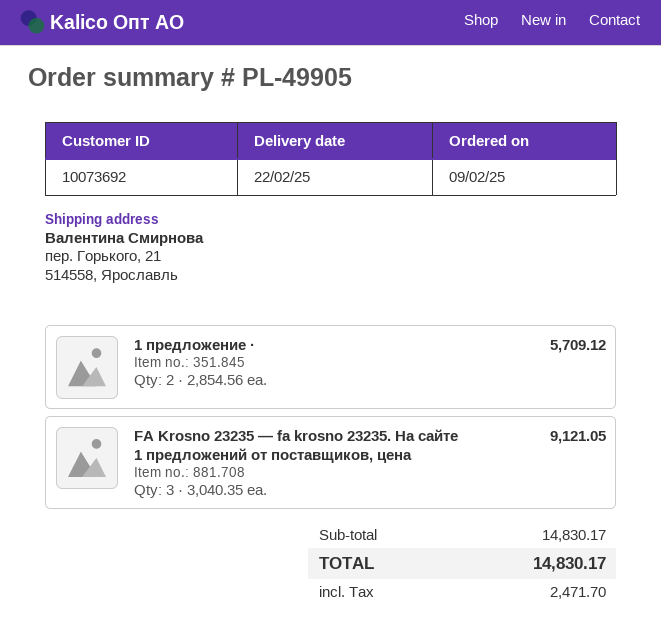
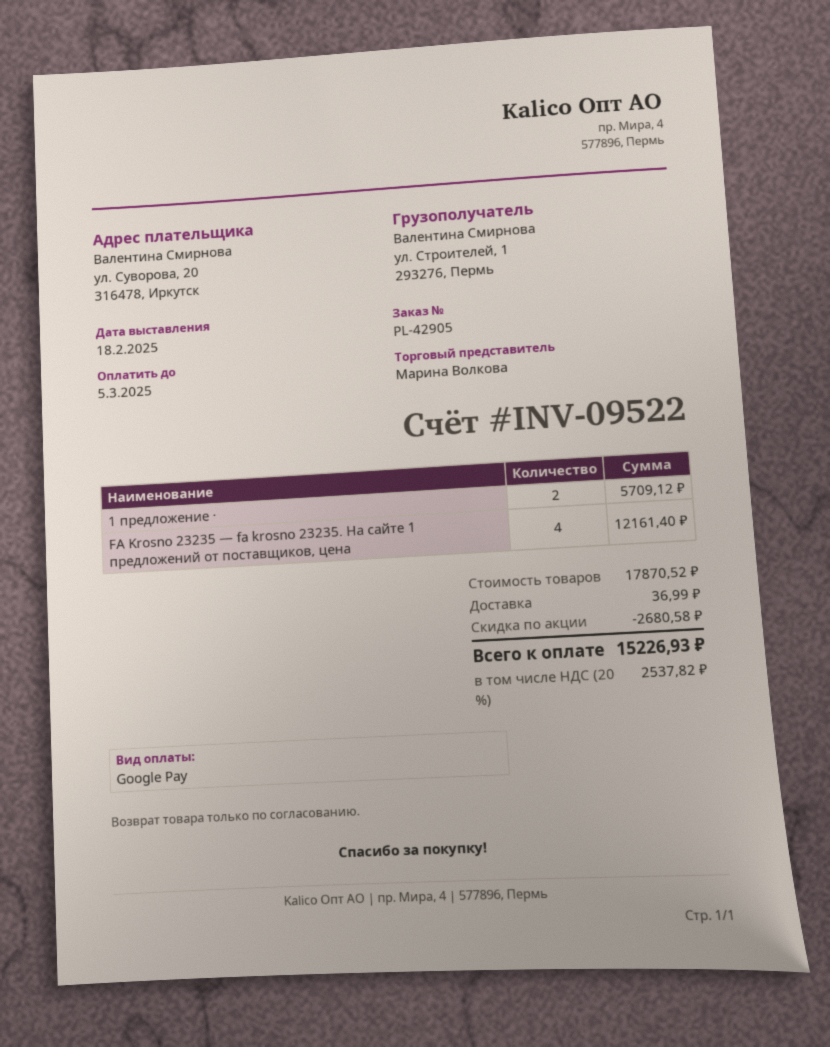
order number: PL-49905 -> PL-42905
ship to: пер. Горького, 21, 514558, Ярославль -> ул. Строителей, 1, 293276, Пермь
FA Krosno 23235 — fa krosno 23235. На сайте 1 предложений от поставщиков, цена: 3 for 9121.05 -> 4 for 12161.40
subtotal: 14830.17 -> 17870.52
discount: none -> 2680.58
shipping: none -> 36.99
tax: 2471.70 -> 2537.82
total: 14830.17 -> 15226.93

